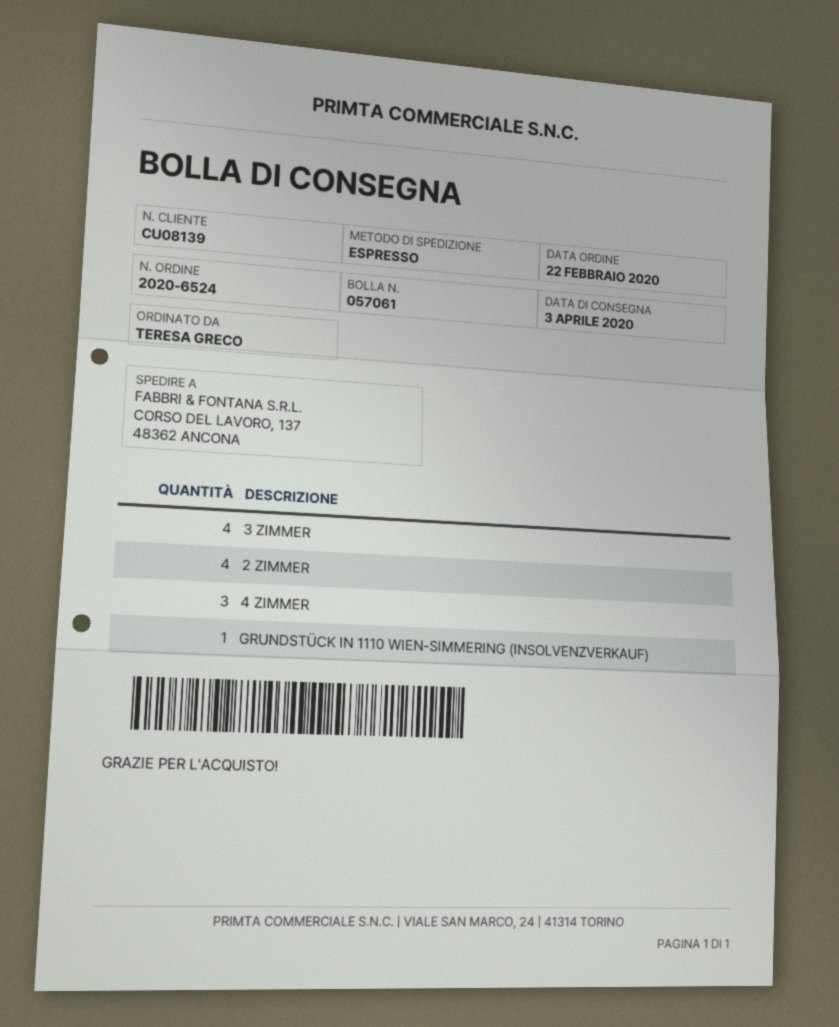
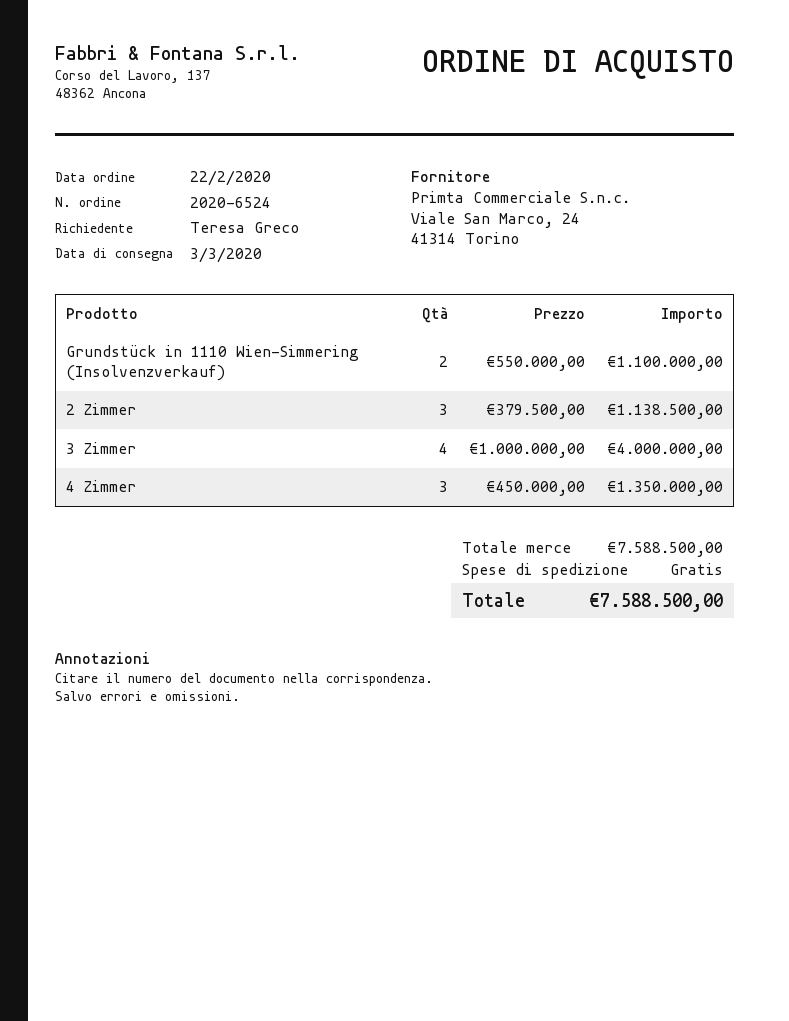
delivery date: 2020-04-03 -> 2020-03-03
2 ZIMMER: 4 -> 3
GRUNDSTÜCK IN 1110 WIEN-SIMMERING (INSOLVENZVERKAUF): 1 -> 2

